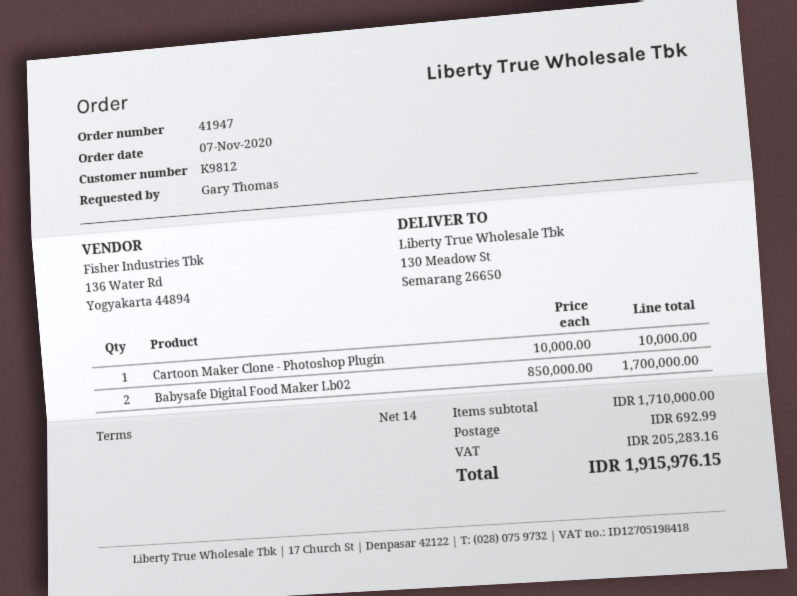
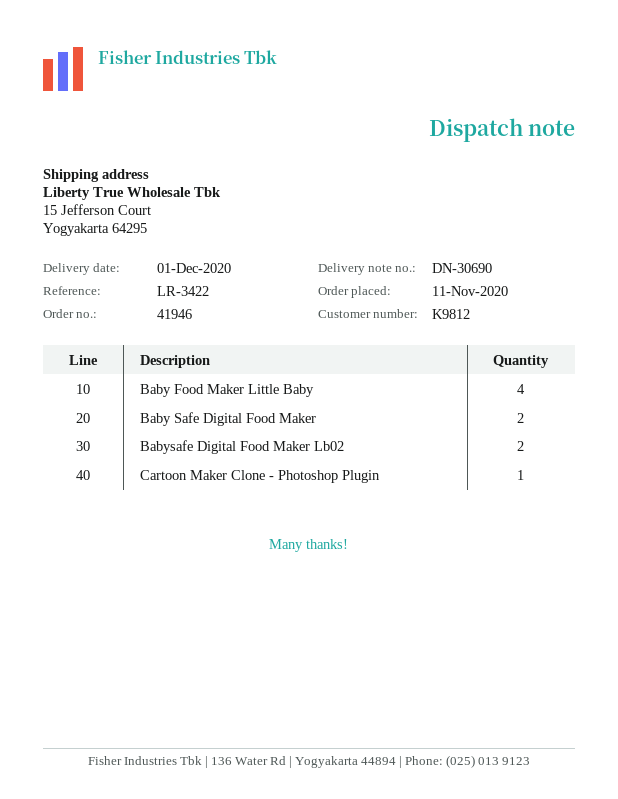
order number: 41947 -> 41946
order date: 2020-11-07 -> 2020-11-11
ship to: 130 Meadow St, Semarang 26650 -> 15 Jefferson Court, Yogyakarta 64295
Baby Food Maker Little Baby: none -> 4
Baby Safe Digital Food Maker: none -> 2

